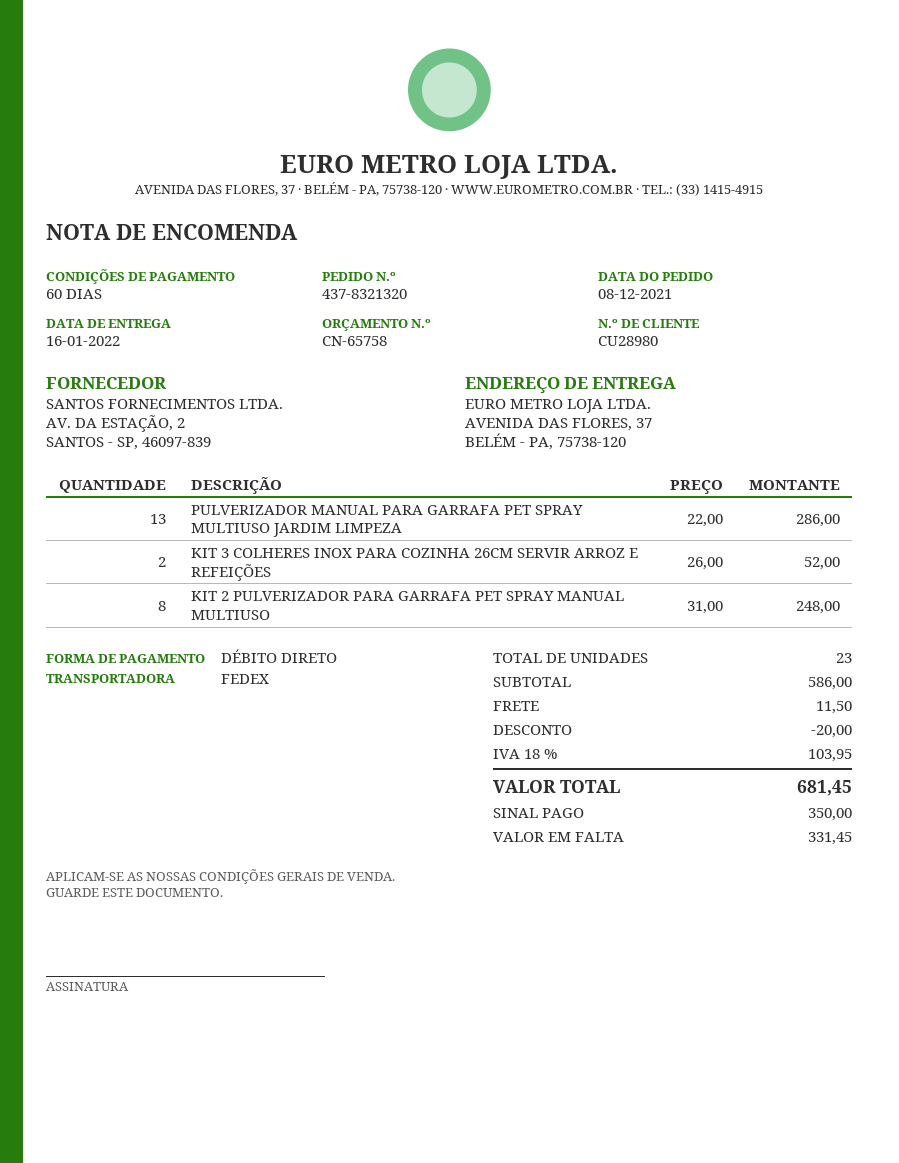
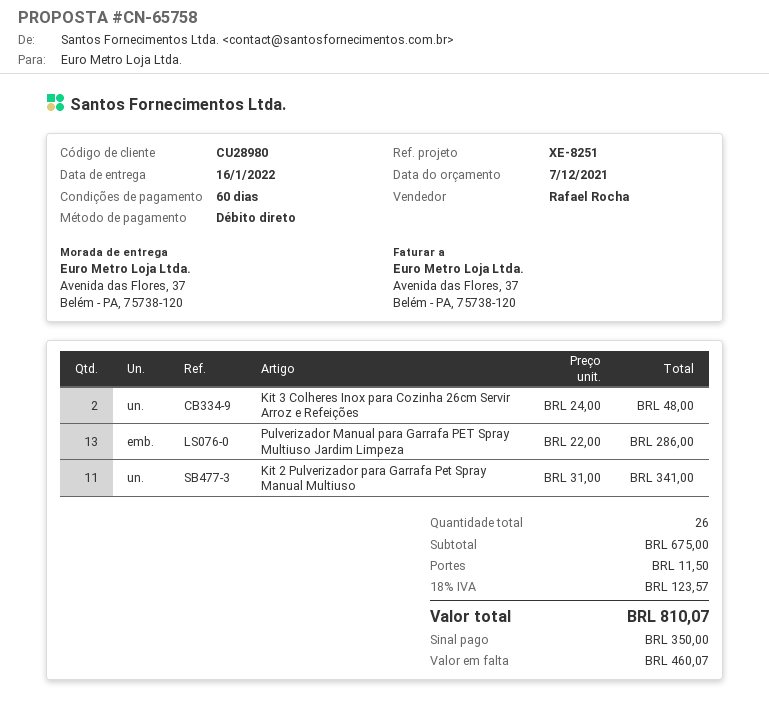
KIT 3 COLHERES INOX PARA COZINHA 26CM SERVIR ARROZ E REFEIÇÕES: 2 x 26.00 = 52.00 -> 2 x 24.00 = 48.00
KIT 2 PULVERIZADOR PARA GARRAFA PET SPRAY MANUAL MULTIUSO: 8 x 31.00 = 248.00 -> 11 x 31.00 = 341.00
total quantity: 23 -> 26
subtotal: 586.00 -> 675.00
discount: 20.00 -> none
tax: 18% = 103.95 -> 18% = 123.57
total: 681.45 -> 810.07
balance: 331.45 -> 460.07

